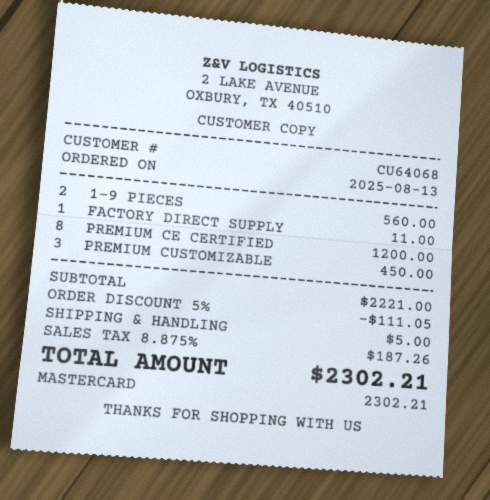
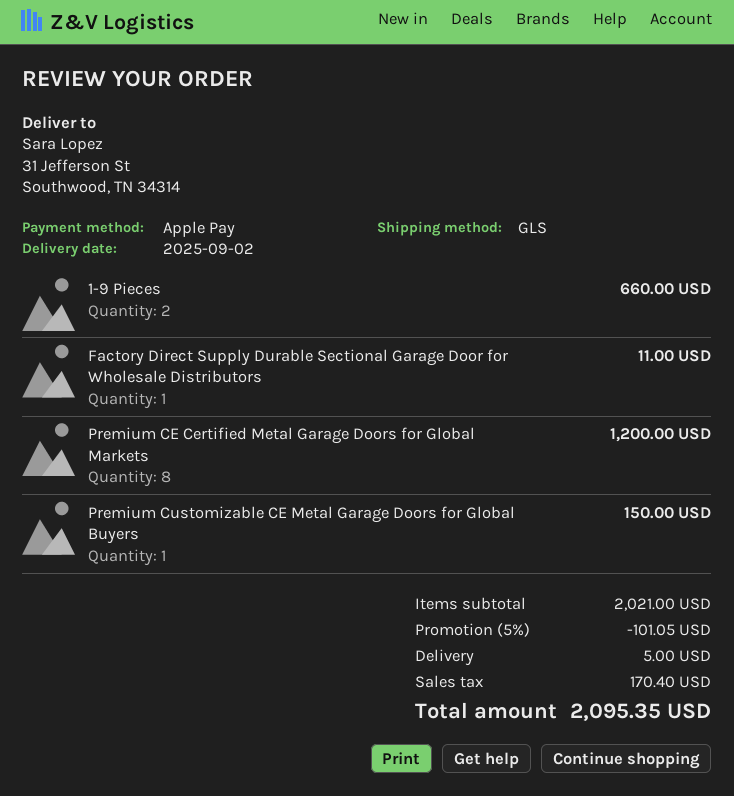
payment method: Mastercard -> Apple Pay
1-9 PIECES: 2 for 560.00 -> 2 for 660.00
PREMIUM CUSTOMIZABLE: 3 for 450.00 -> 1 for 150.00
subtotal: 2221.00 -> 2021.00
discount: 5% = 111.05 -> 5% = 101.05
tax: 187.26 -> 170.40
total: 2302.21 -> 2095.35

